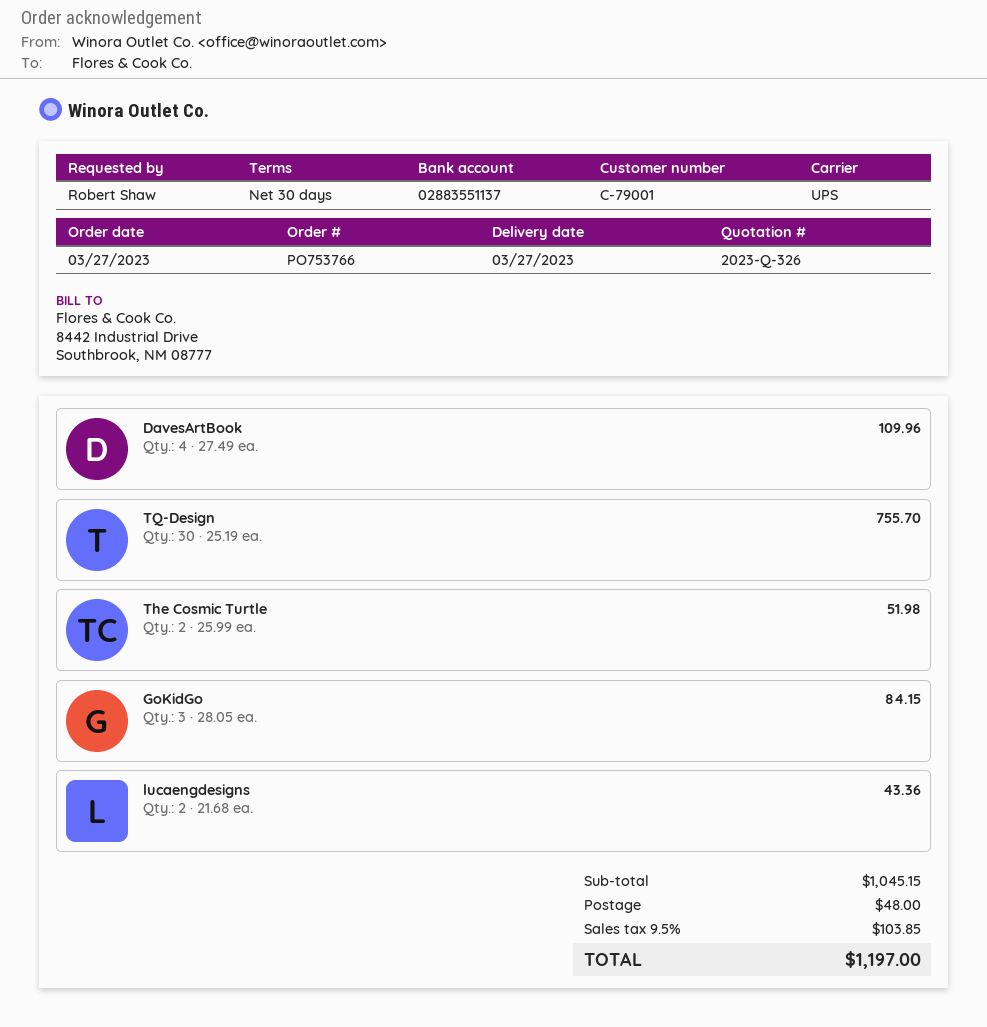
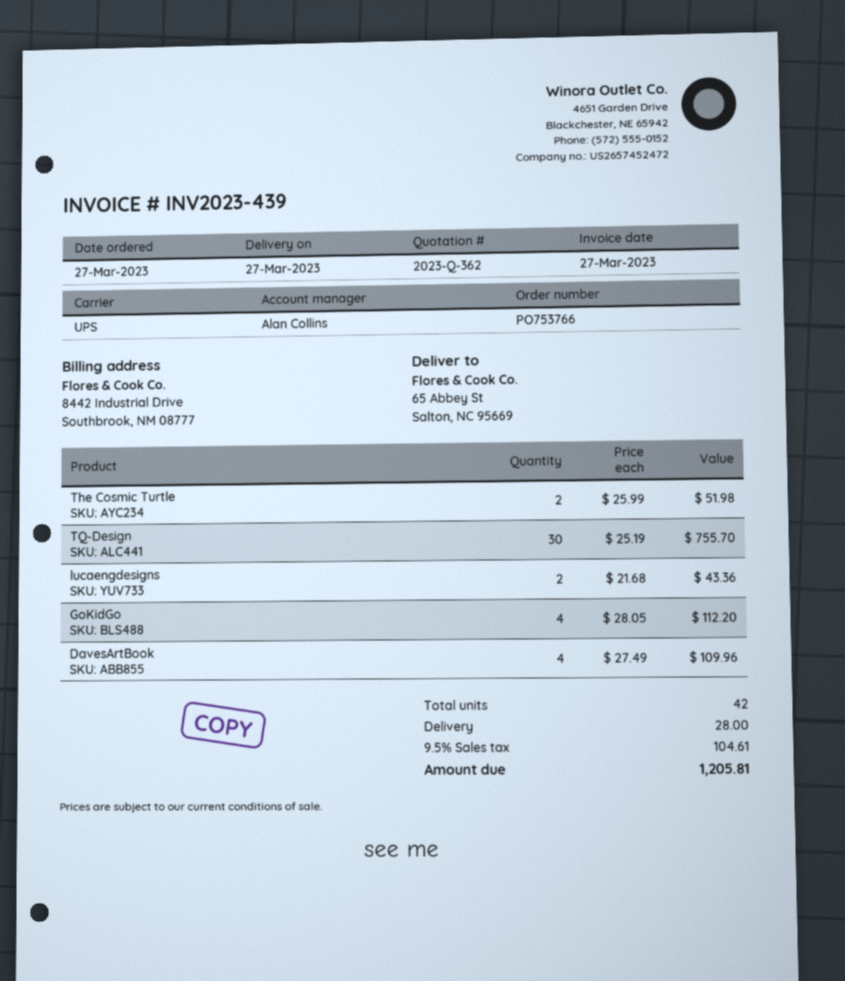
quote number: 2023-Q-326 -> 2023-Q-362
GoKidGo: 3 x 28.05 = 84.15 -> 4 x 28.05 = 112.20
shipping: 48.00 -> 28.00
tax: 9.5% = 103.85 -> 9.5% = 104.61
total: 1197.00 -> 1205.81

